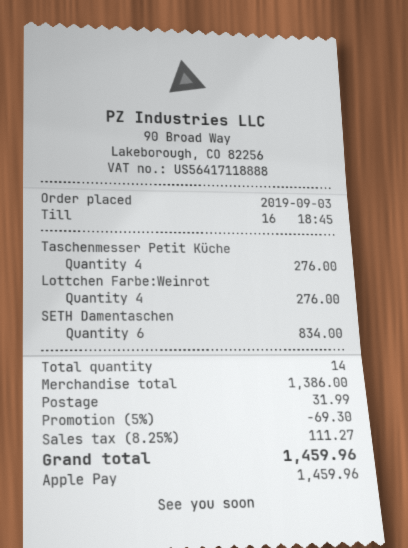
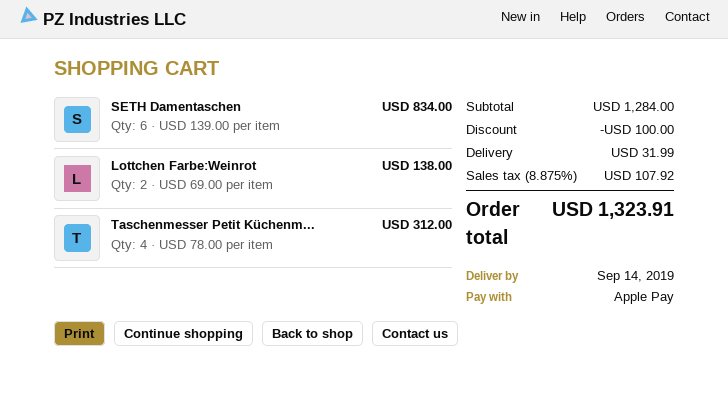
Taschenmesser Petit Küche: 4 for 276.00 -> 4 for 312.00
Lottchen Farbe:Weinrot: 4 for 276.00 -> 2 for 138.00
subtotal: 1386.00 -> 1284.00
discount: 69.30 -> 100.00
tax: 8.25% = 111.27 -> 8.875% = 107.92
total: 1459.96 -> 1323.91

